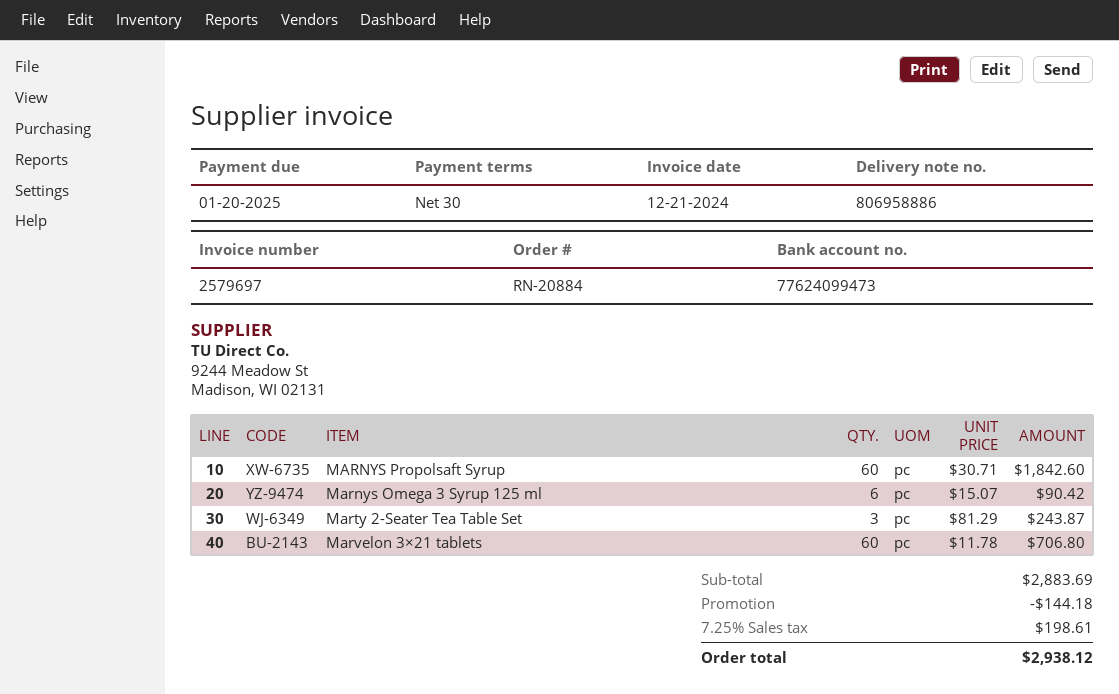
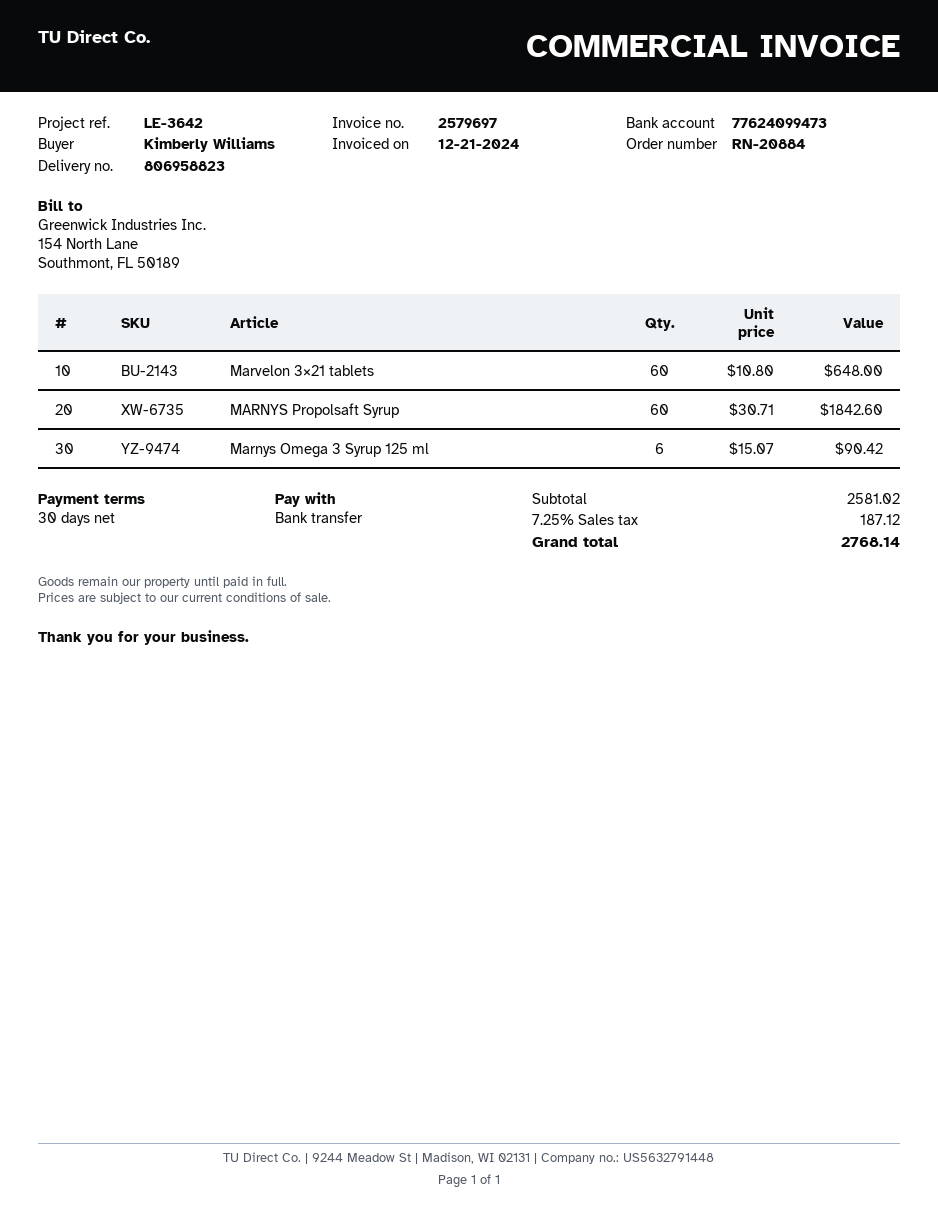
delivery note number: 806958886 -> 806958823
Marty 2-Seater Tea Table Set: 3 x 81.29 = 243.87 -> none
Marvelon 3×21 tablets: 60 x 11.78 = 706.80 -> 60 x 10.80 = 648.00
subtotal: 2883.69 -> 2581.02
discount: 144.18 -> none
tax: 7.25% = 198.61 -> 7.25% = 187.12
total: 2938.12 -> 2768.14

